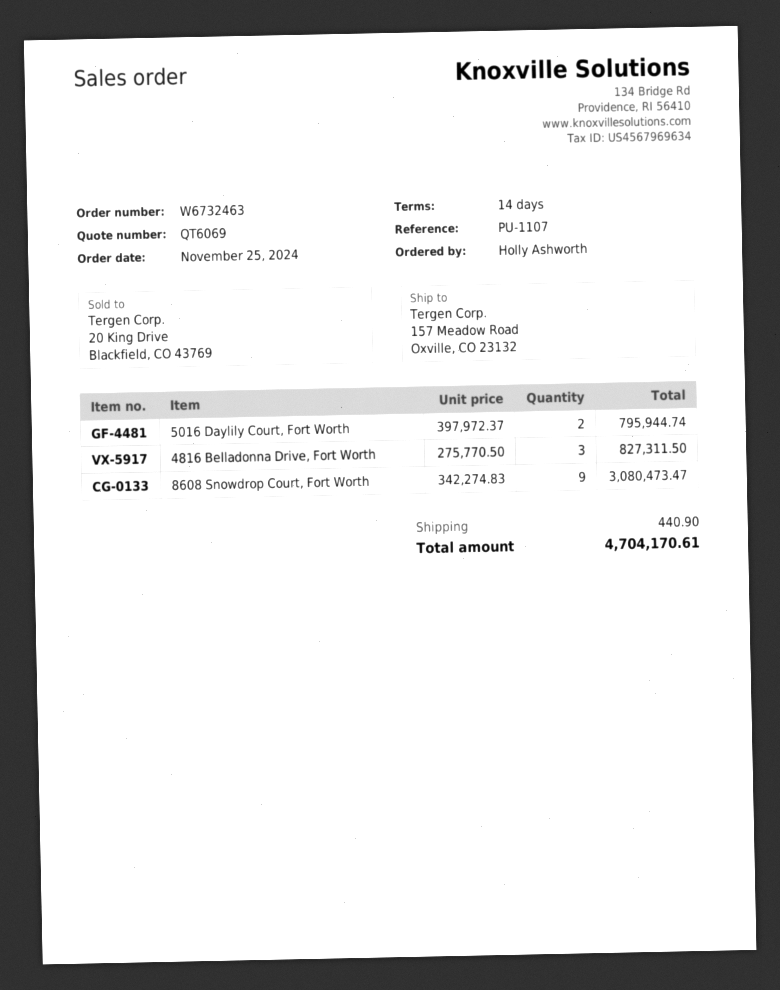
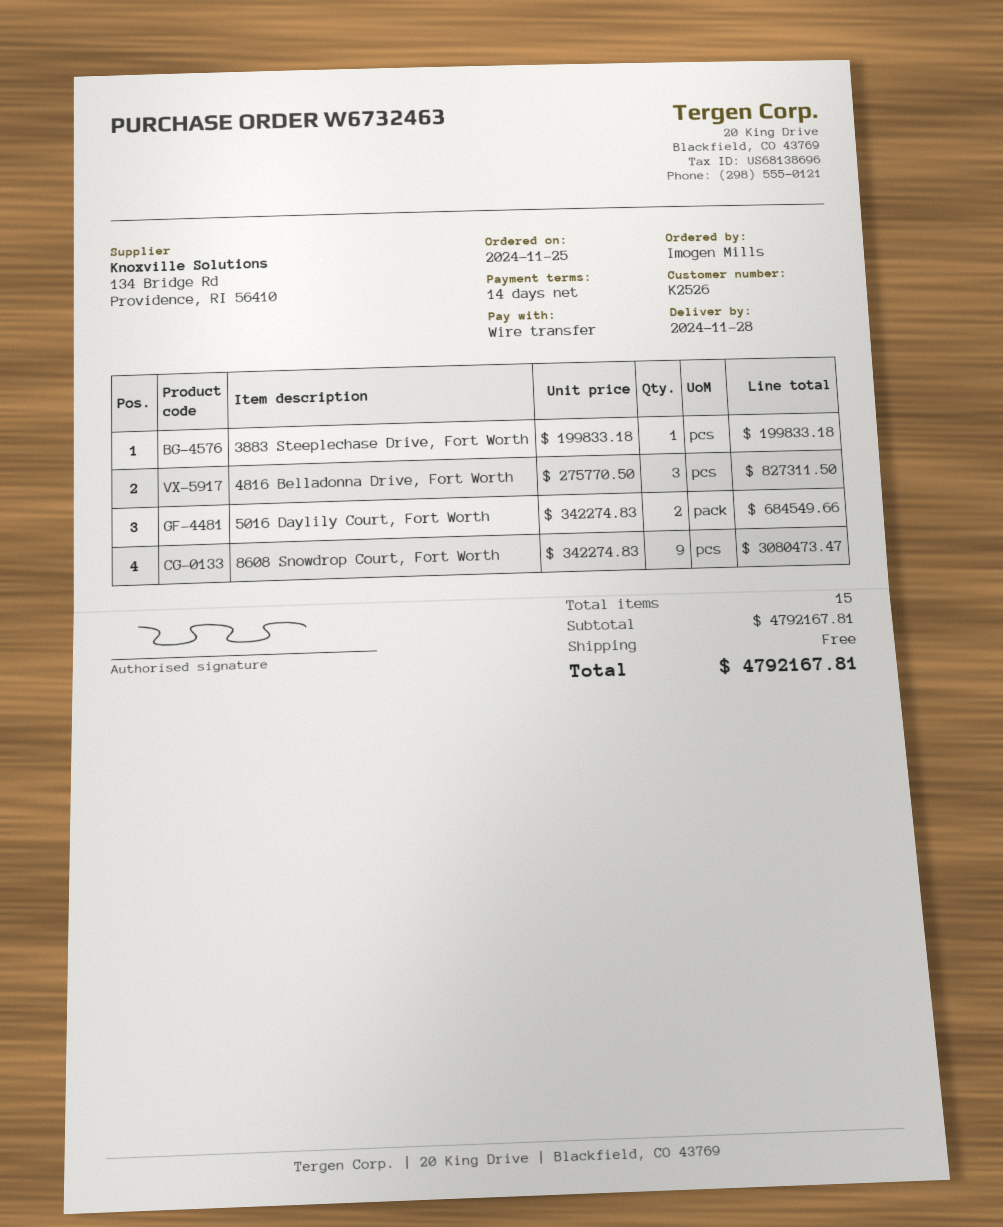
ordered by: Holly Ashworth -> Imogen Mills
5016 Daylily Court, Fort Worth: 2 x 397972.37 = 795944.74 -> 2 x 342274.83 = 684549.66
3883 Steeplechase Drive, Fort Worth: none -> 1 x 199833.18 = 199833.18
shipping: 440.90 -> 0.00
total: 4704170.61 -> 4792167.81

